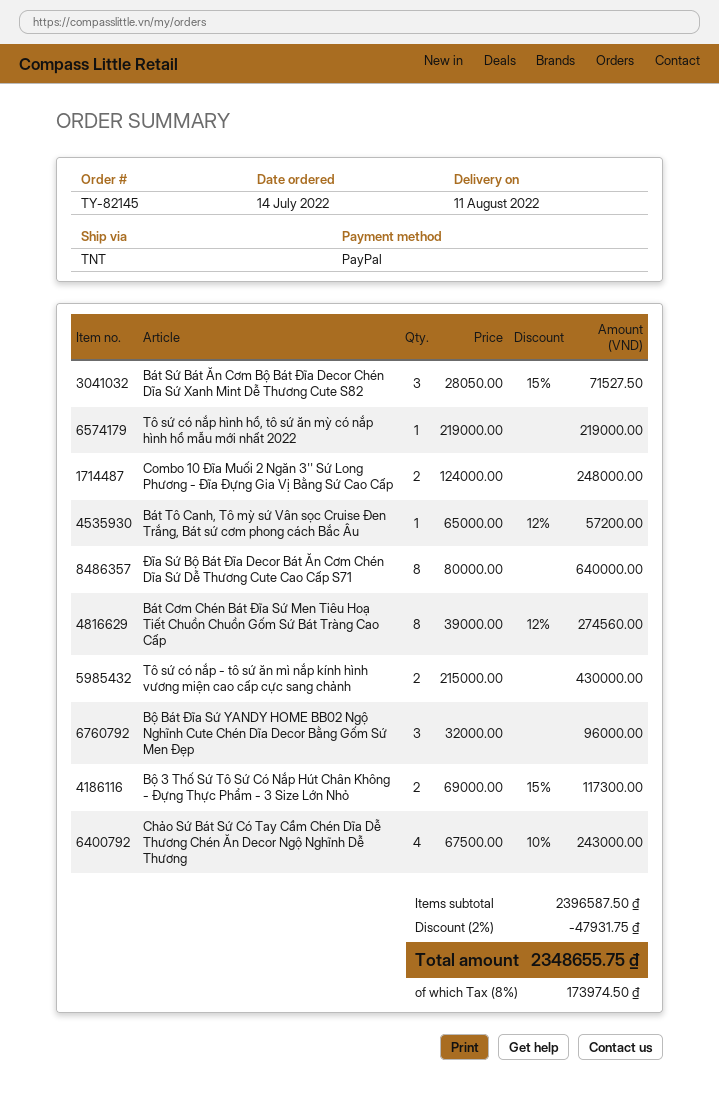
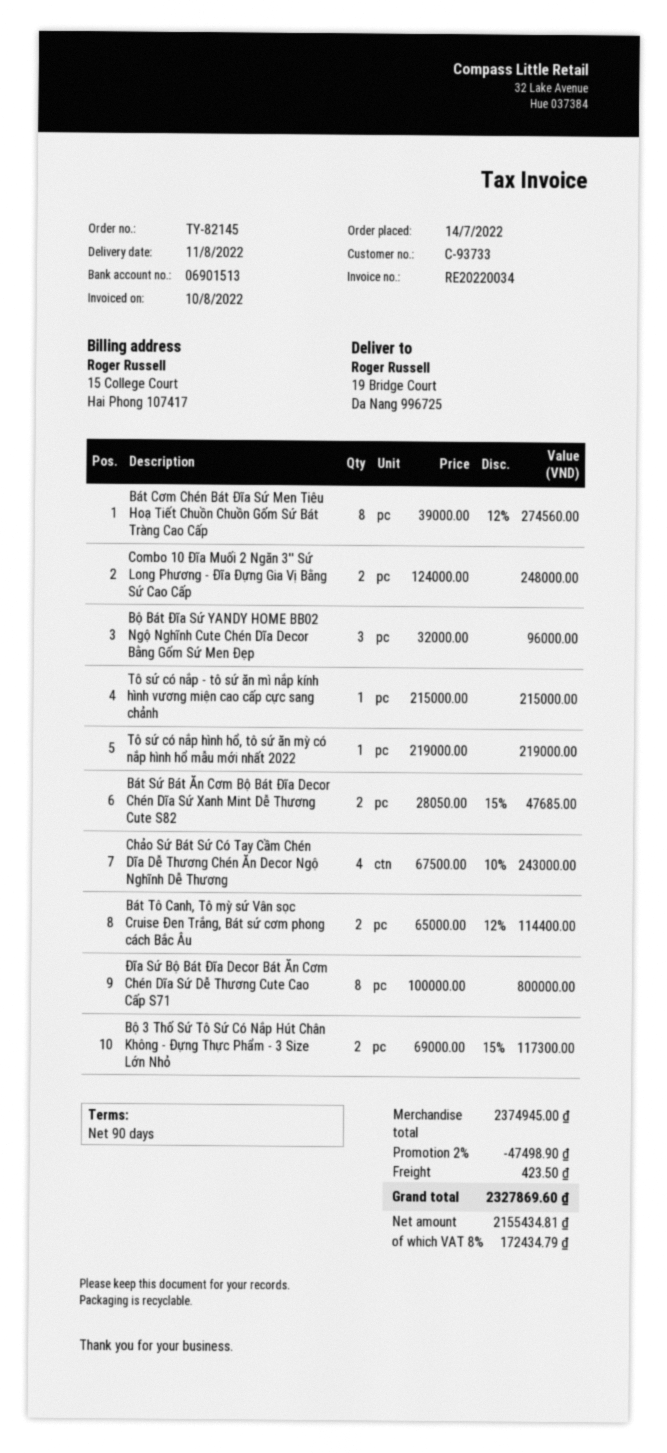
Bát Sứ Bát Ăn Cơm Bộ Bát Đĩa Decor Chén Dĩa Sứ Xanh Mint Dễ Thương Cute S82: 3 x 28050.00 - 15% = 71527.50 -> 2 x 28050.00 - 15% = 47685.00
Bát Tô Canh, Tô mỳ sứ Vân sọc Cruise Đen Trắng, Bát sứ cơm phong cách Bắc Âu: 1 x 65000.00 - 12% = 57200.00 -> 2 x 65000.00 - 12% = 114400.00
Đĩa Sứ Bộ Bát Đĩa Decor Bát Ăn Cơm Chén Dĩa Sứ Dễ Thương Cute Cao Cấp S71: 8 x 80000.00 = 640000.00 -> 8 x 100000.00 = 800000.00
Tô sứ có nắp - tô sứ ăn mì nắp kính hình vương miện cao cấp cực sang chảnh: 2 x 215000.00 = 430000.00 -> 1 x 215000.00 = 215000.00
subtotal: 2396587.50 -> 2374945.00
discount: 2% = 47931.75 -> 2% = 47498.90
shipping: none -> 423.50
tax: 8% = 173974.50 -> 8% = 172434.79
total: 2348655.75 -> 2327869.60

